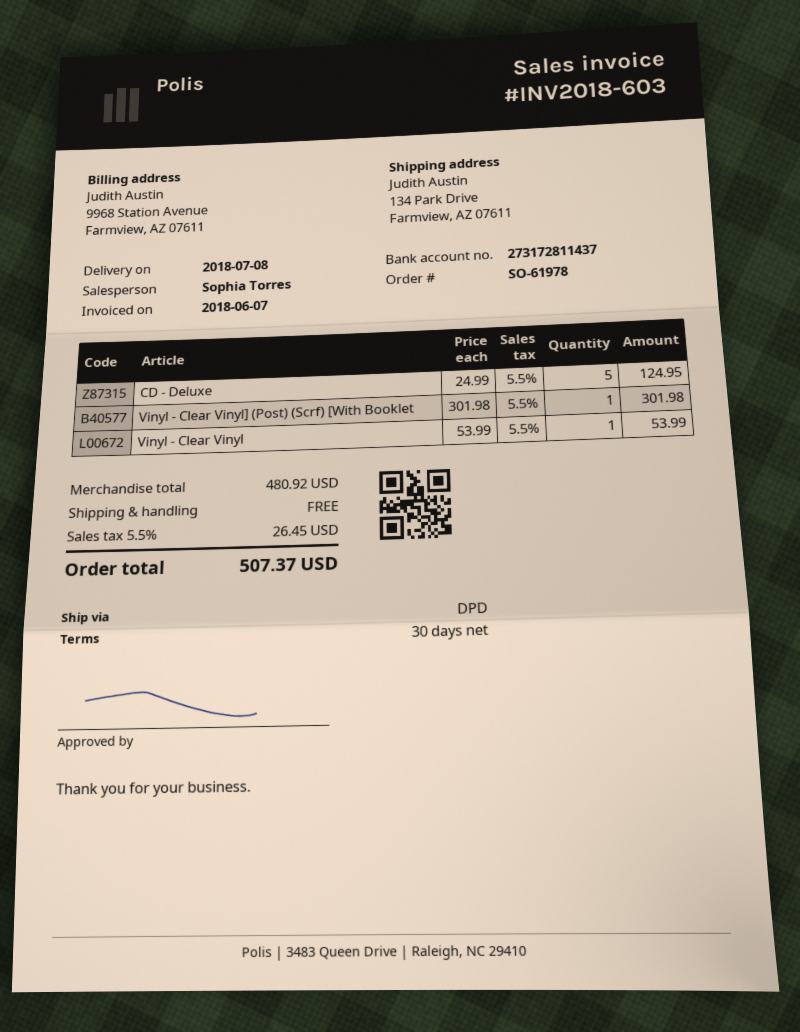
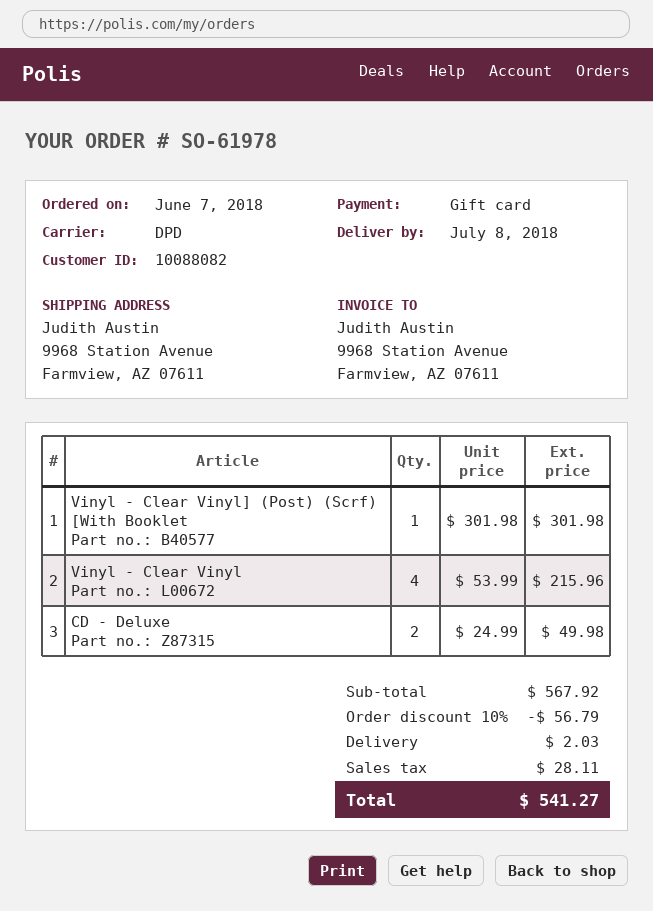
ship to: 134 Park Drive, Farmview, AZ 07611 -> 9968 Station Avenue, Farmview, AZ 07611
CD - Deluxe: 5 x 24.99 = 124.95 -> 2 x 24.99 = 49.98
Vinyl - Clear Vinyl: 1 x 53.99 = 53.99 -> 4 x 53.99 = 215.96
subtotal: 480.92 -> 567.92
discount: none -> 10% = 56.79
shipping: 0.00 -> 2.03
tax: 26.45 -> 28.11
total: 507.37 -> 541.27

